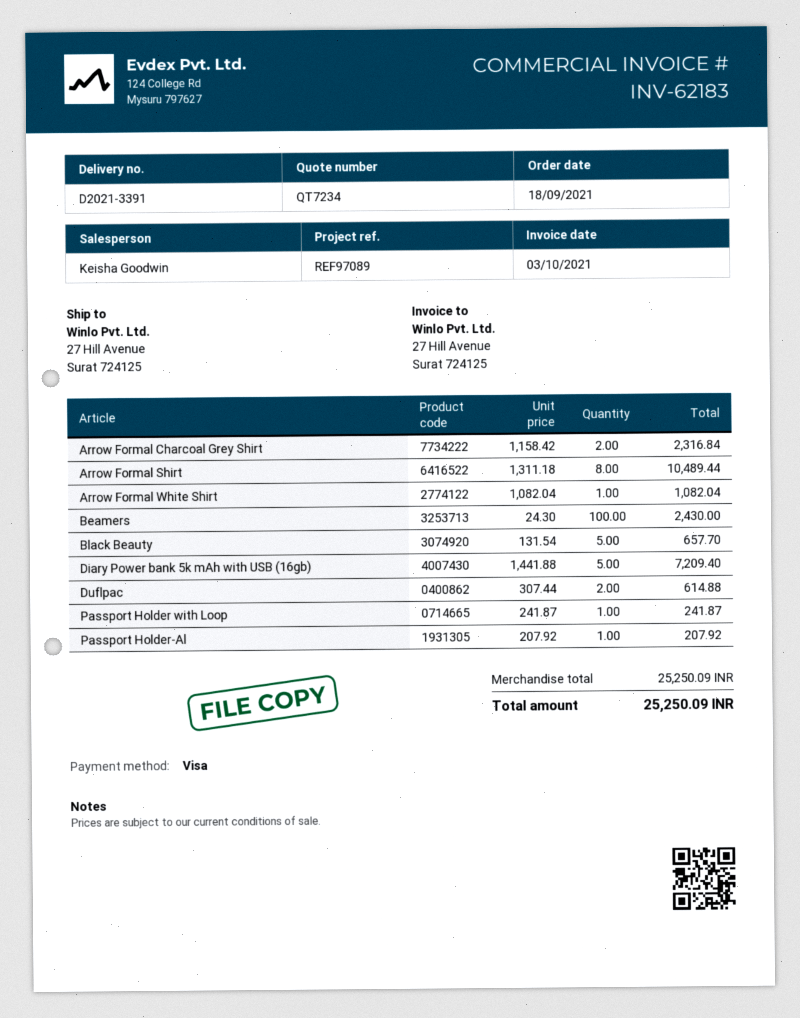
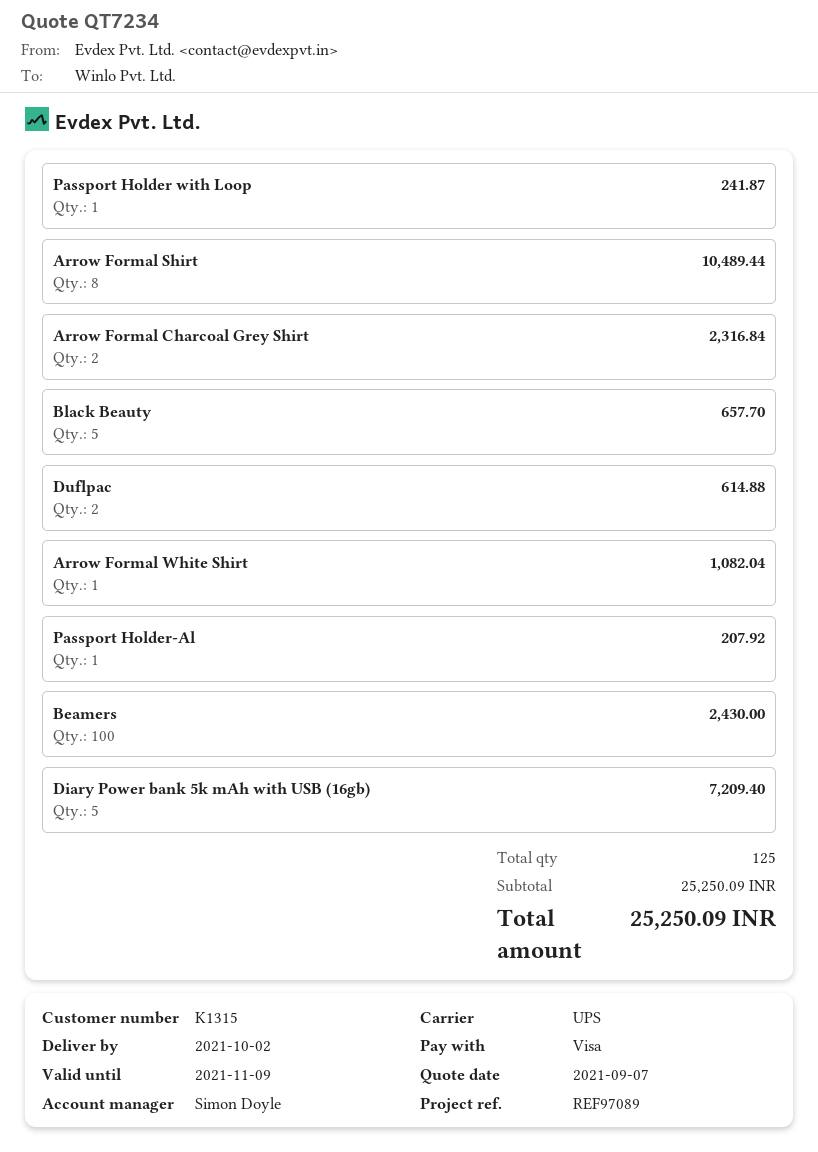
sales rep: Keisha Goodwin -> Simon Doyle

